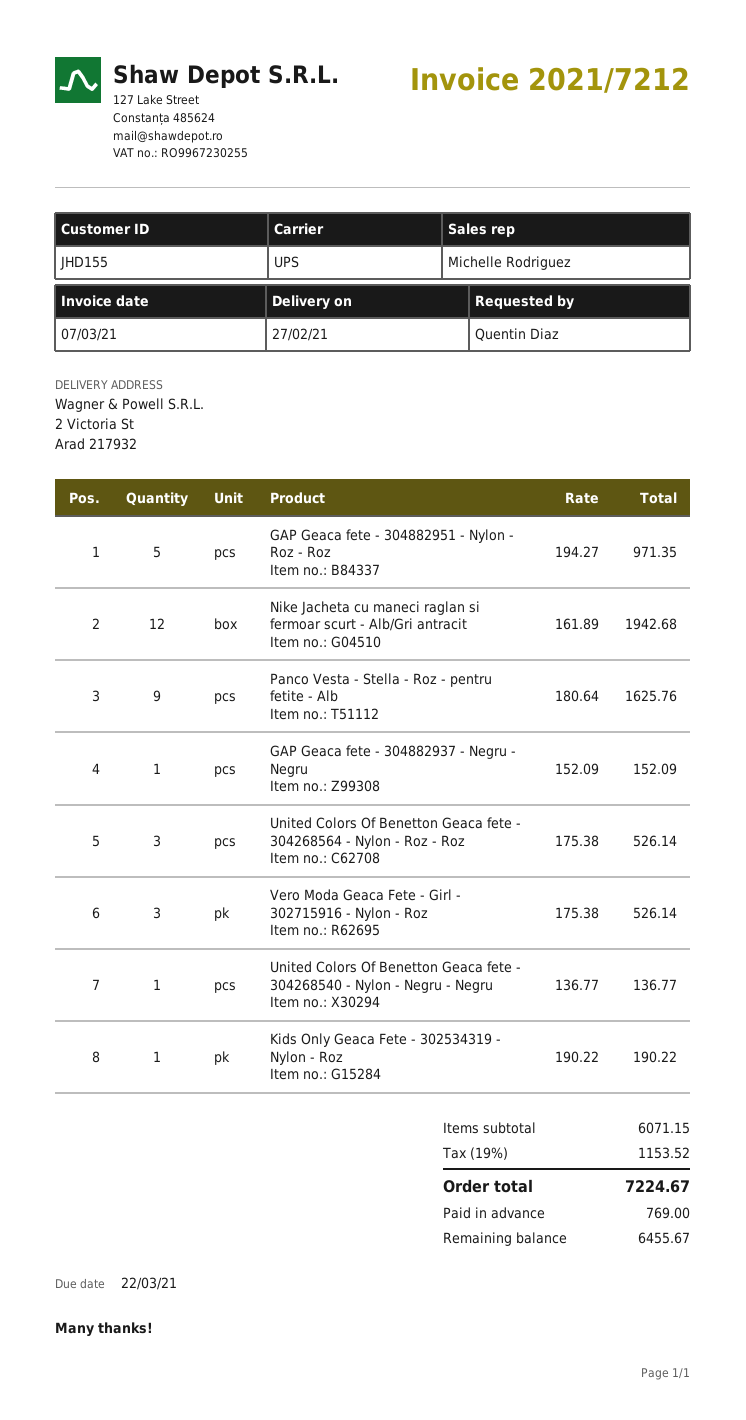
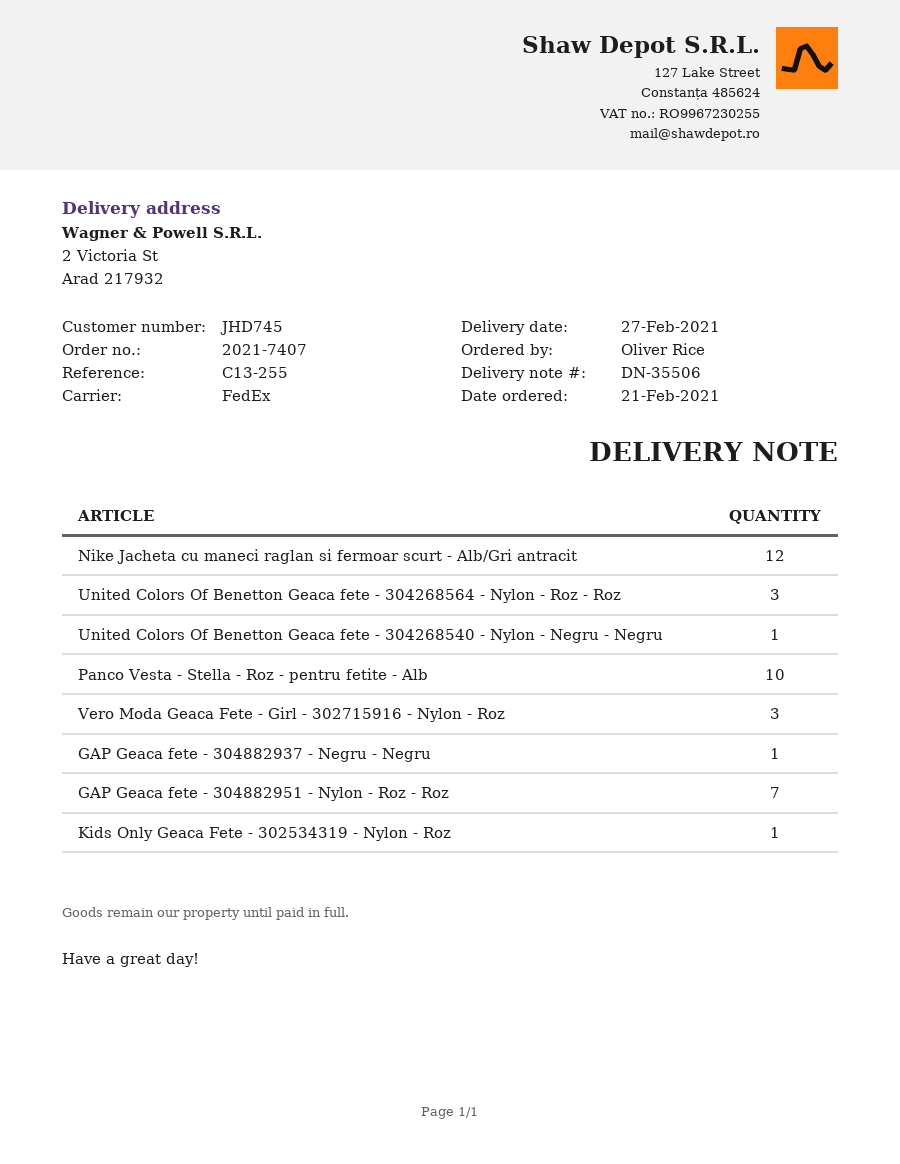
customer number: JHD155 -> JHD745
ordered by: Quentin Diaz -> Oliver Rice
shipping method: UPS -> FedEx
GAP Geaca fete - 304882951 - Nylon - Roz - Roz: 5 -> 7
Panco Vesta - Stella - Roz - pentru fetite - Alb: 9 -> 10

